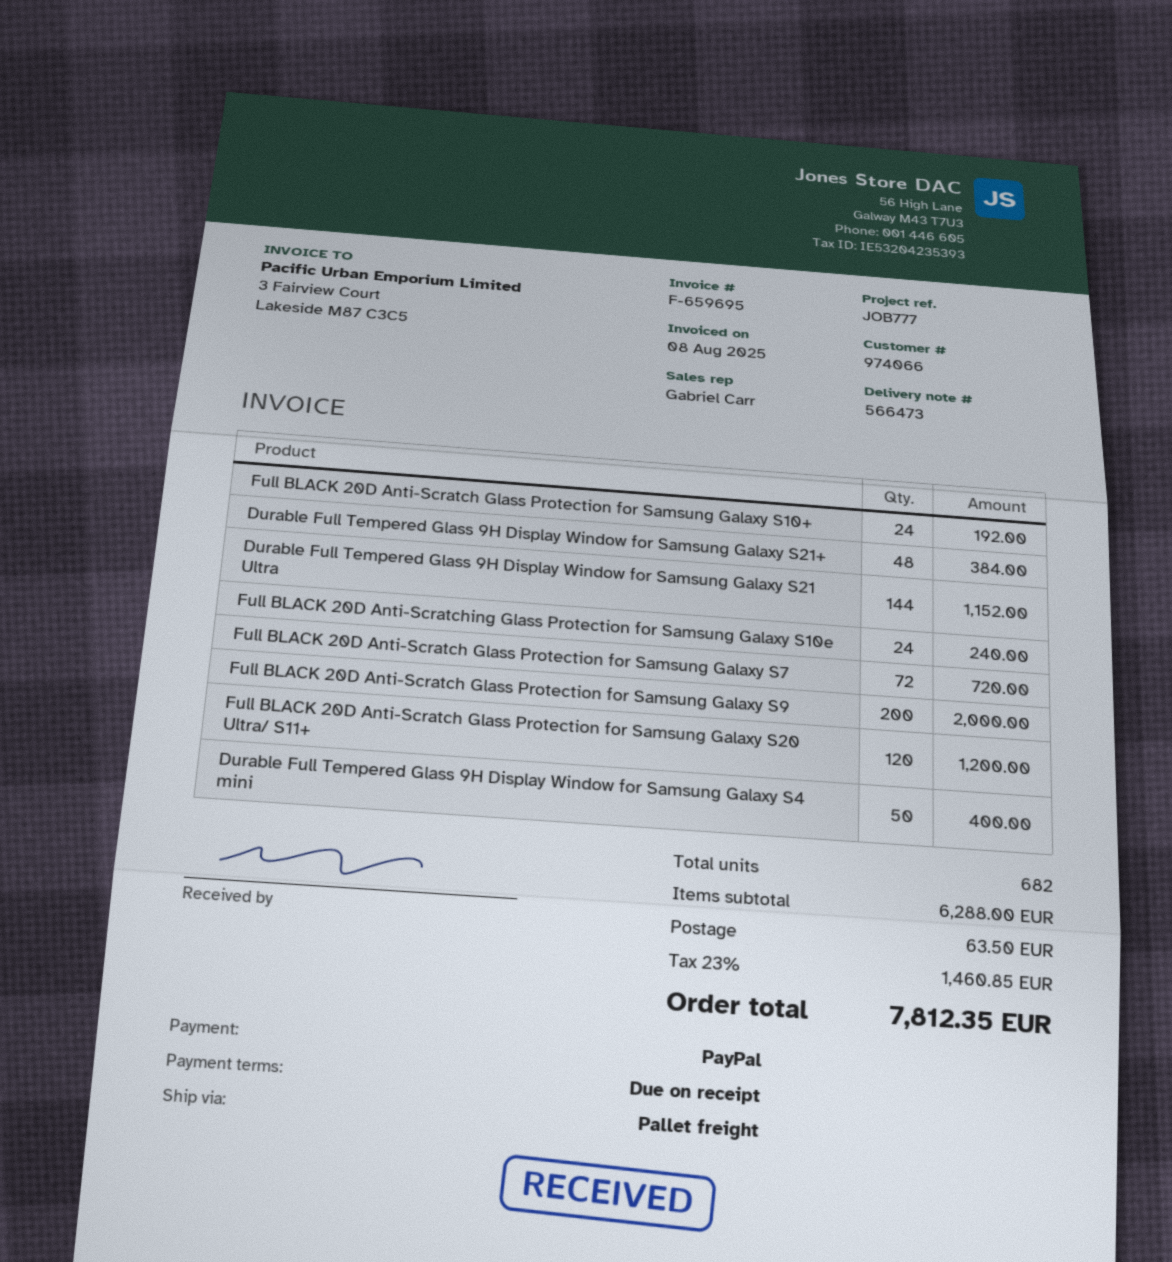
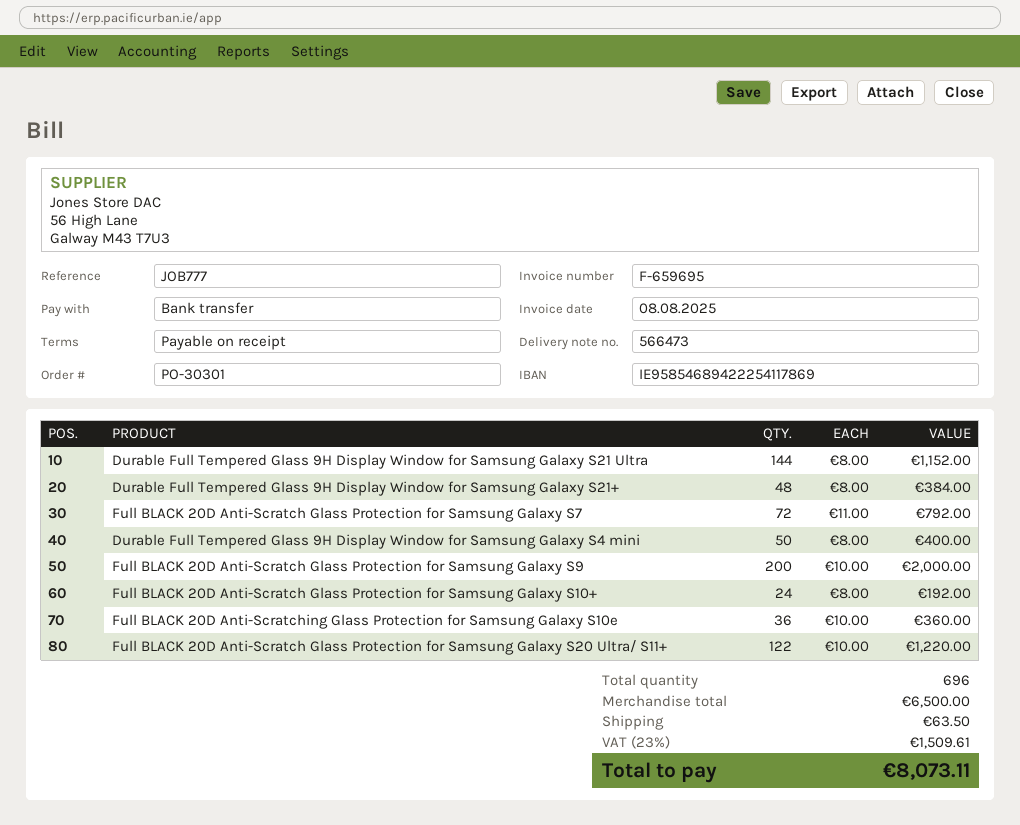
payment method: PayPal -> bank transfer
Full BLACK 20D Anti-Scratching Glass Protection for Samsung Galaxy S10e: 24 for 240.00 -> 36 for 360.00
Full BLACK 20D Anti-Scratch Glass Protection for Samsung Galaxy S7: 72 for 720.00 -> 72 for 792.00
Full BLACK 20D Anti-Scratch Glass Protection for Samsung Galaxy S20 Ultra/ S11+: 120 for 1200.00 -> 122 for 1220.00
total quantity: 682 -> 696
subtotal: 6288.00 -> 6500.00
tax: 23% = 1460.85 -> 23% = 1509.61
total: 7812.35 -> 8073.11

